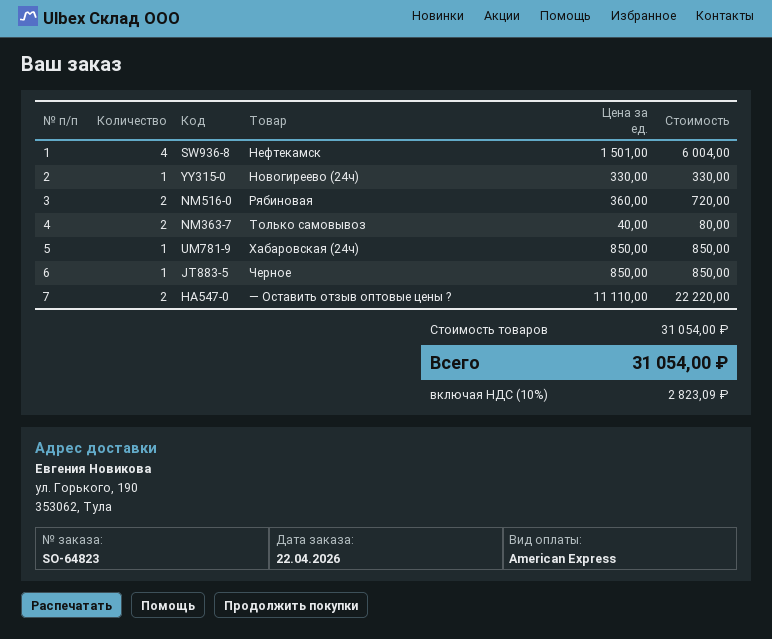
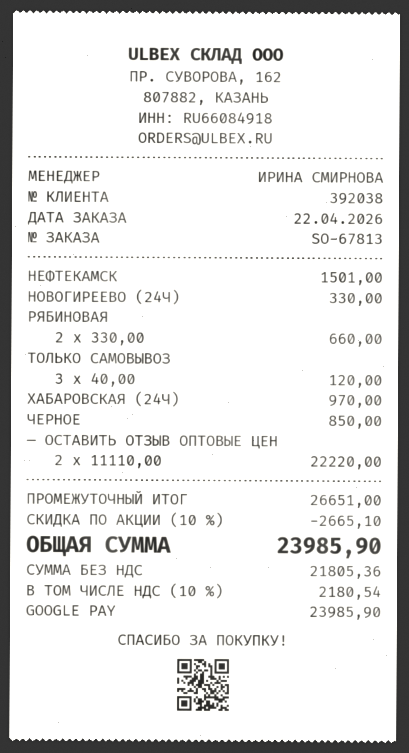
order number: SO-64823 -> SO-67813
payment method: American Express -> Google Pay
Нефтекамск: 4 x 1501.00 = 6004.00 -> 1 x 1501.00 = 1501.00
Рябиновая: 2 x 360.00 = 720.00 -> 2 x 330.00 = 660.00
Только самовывоз: 2 x 40.00 = 80.00 -> 3 x 40.00 = 120.00
Хабаровская (24ч): 1 x 850.00 = 850.00 -> 1 x 970.00 = 970.00
subtotal: 31054.00 -> 26651.00
discount: none -> 10% = 2665.10
tax: 10% = 2823.09 -> 10% = 2180.54
total: 31054.00 -> 23985.90

